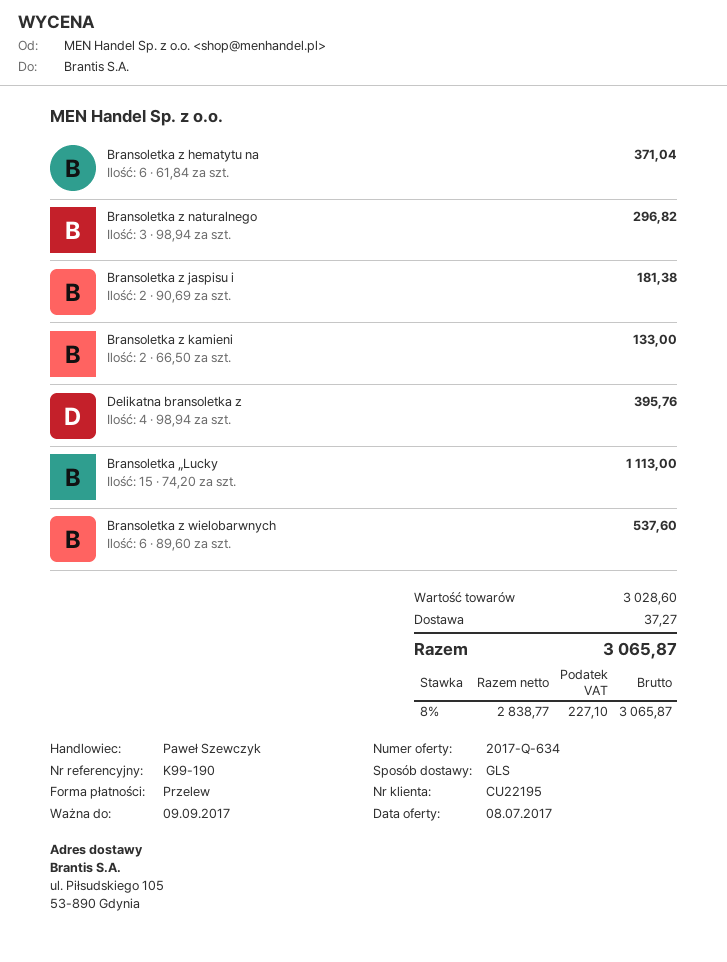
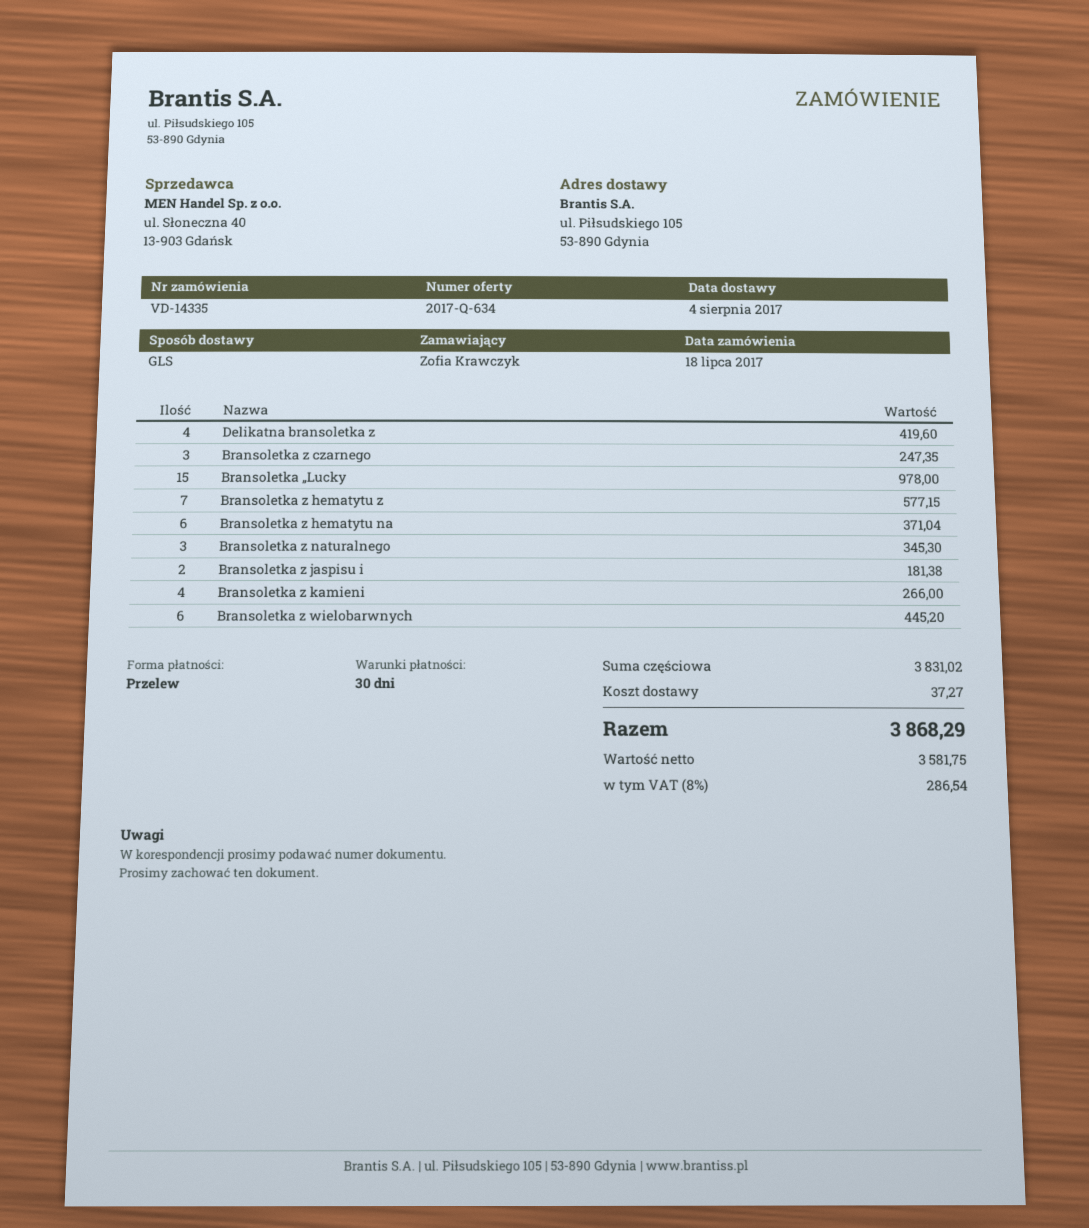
Bransoletka z naturalnego: 3 for 296.82 -> 3 for 345.30
Bransoletka z kamieni: 2 for 133.00 -> 4 for 266.00
Delikatna bransoletka z: 4 for 395.76 -> 4 for 419.60
Bransoletka „Lucky: 15 for 1113.00 -> 15 for 978.00
Bransoletka z wielobarwnych: 6 for 537.60 -> 6 for 445.20
Bransoletka z czarnego: none -> 3 for 247.35
Bransoletka z hematytu z: none -> 7 for 577.15
subtotal: 3028.60 -> 3831.02
net: 2838.77 -> 3581.75
tax: 8% = 227.10 -> 8% = 286.54
total: 3065.87 -> 3868.29

